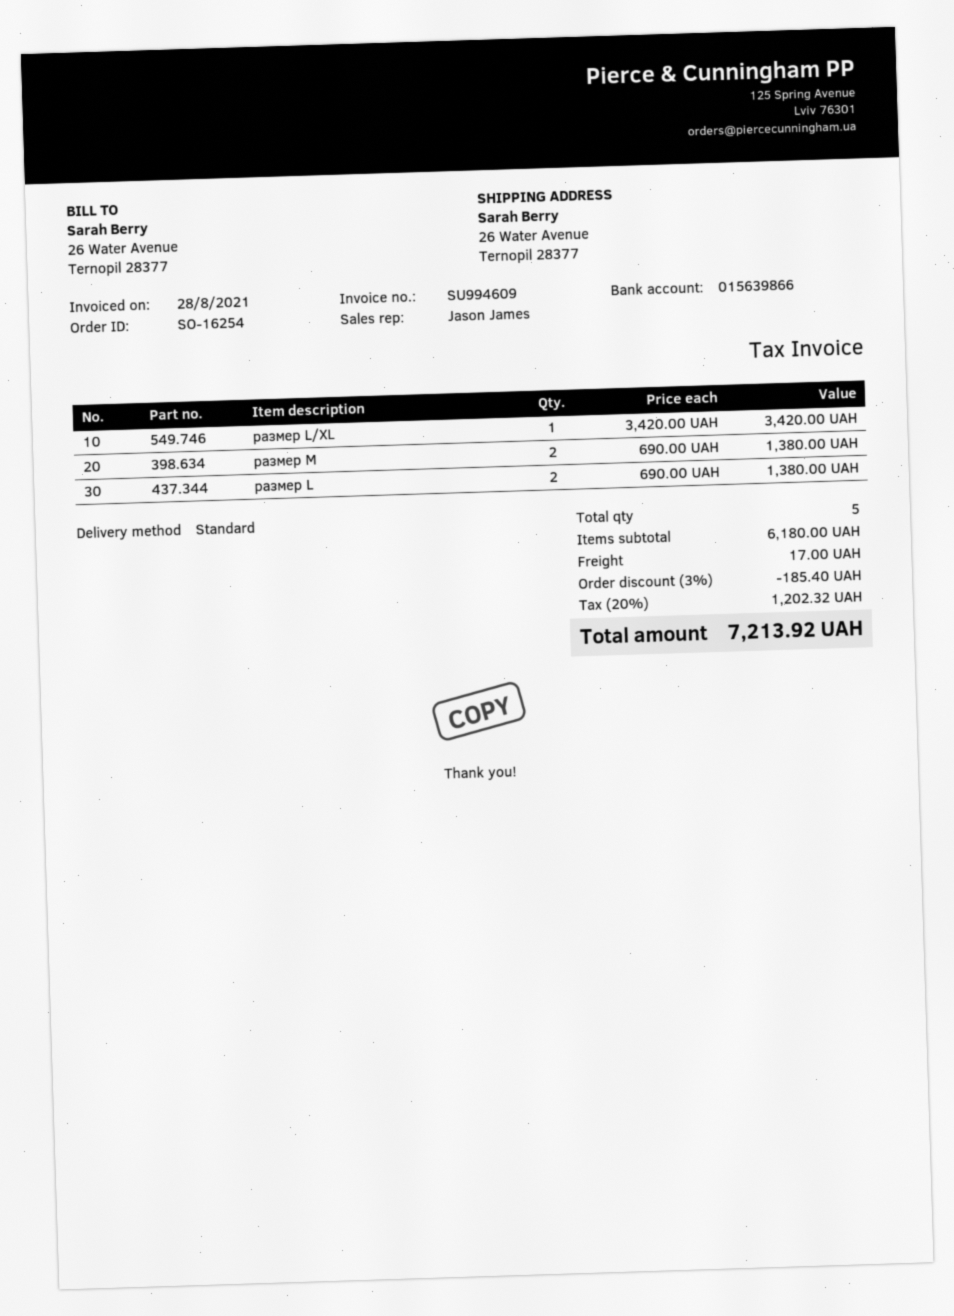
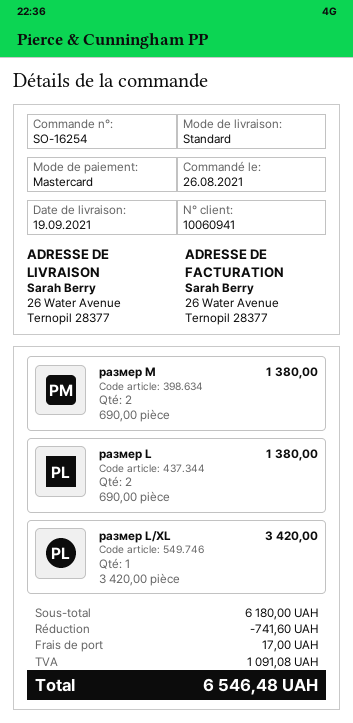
discount: 185.40 -> 741.60
tax: 1202.32 -> 1091.08
total: 7213.92 -> 6546.48

